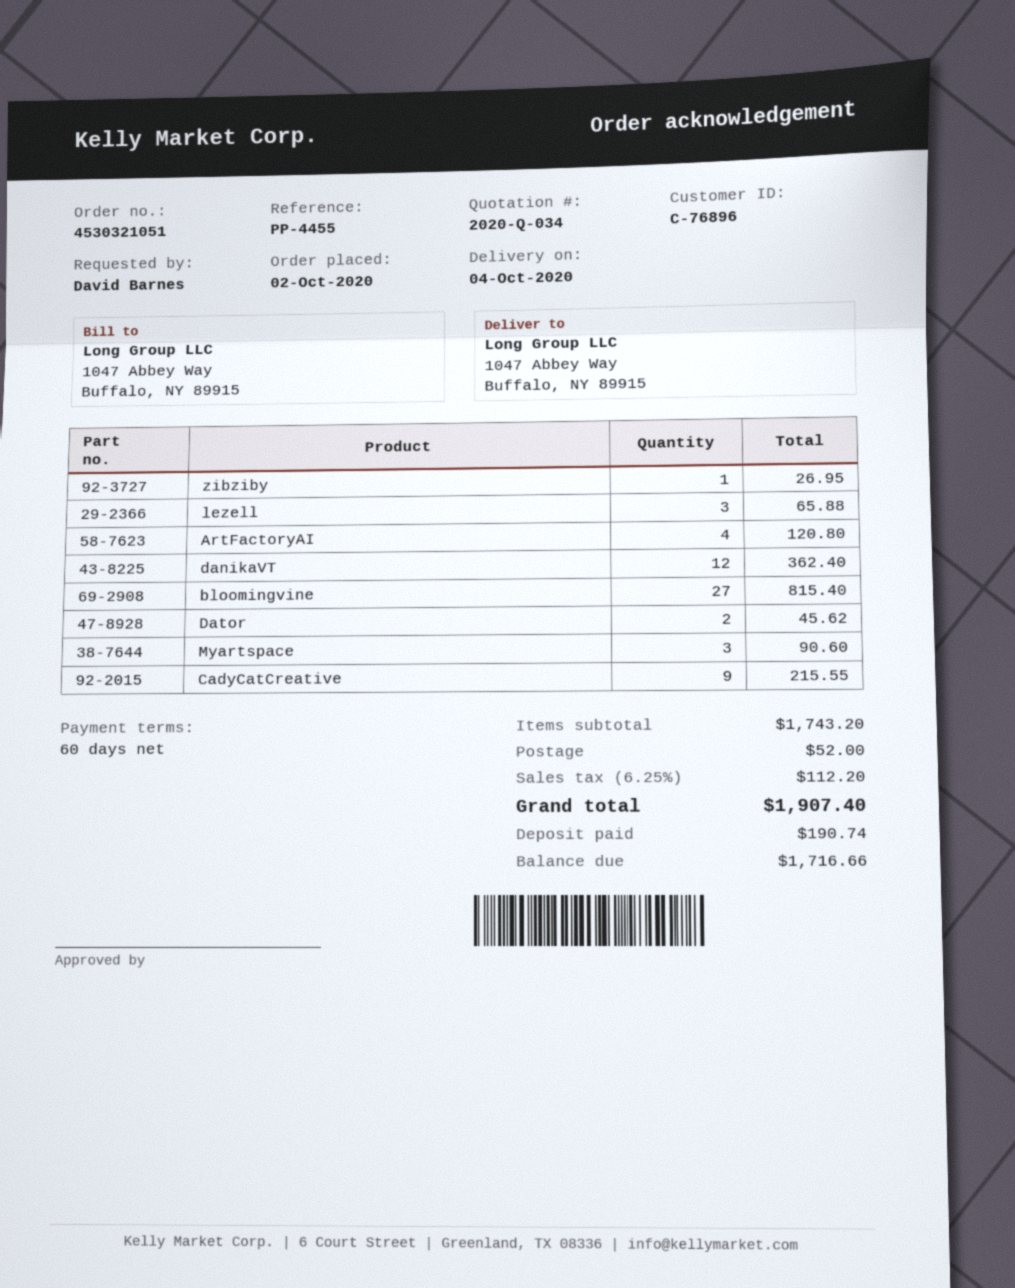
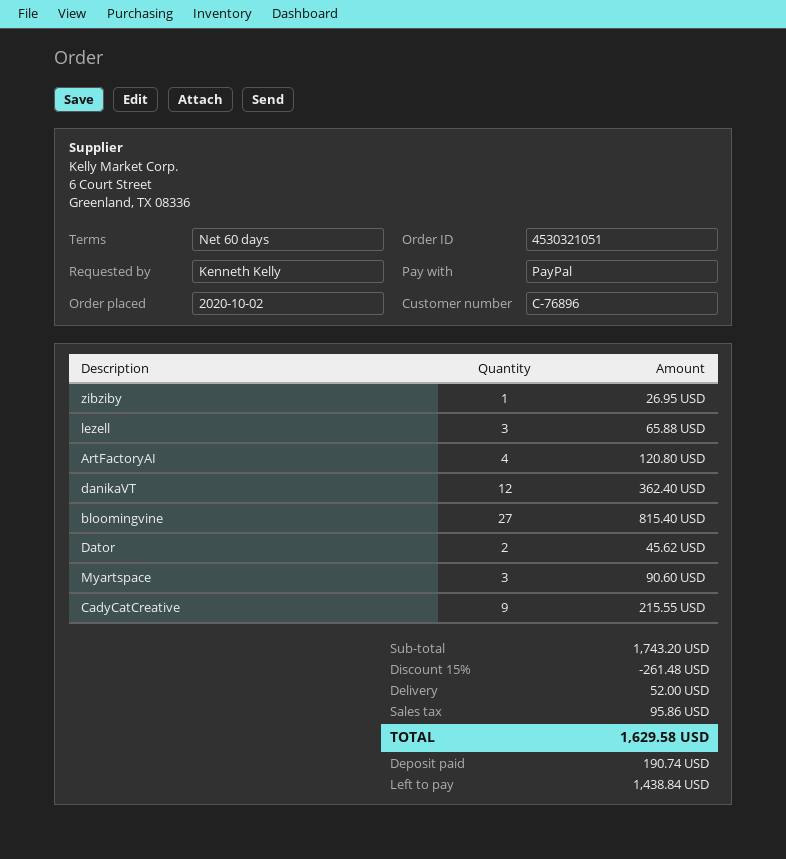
ordered by: David Barnes -> Kenneth Kelly
discount: none -> 15% = 261.48
tax: 112.20 -> 95.86
total: 1907.40 -> 1629.58
balance: 1716.66 -> 1438.84

